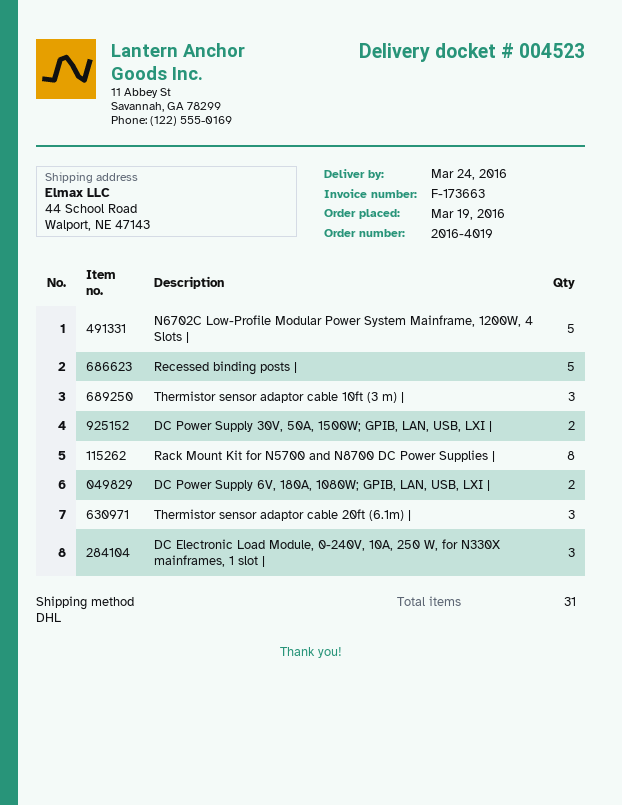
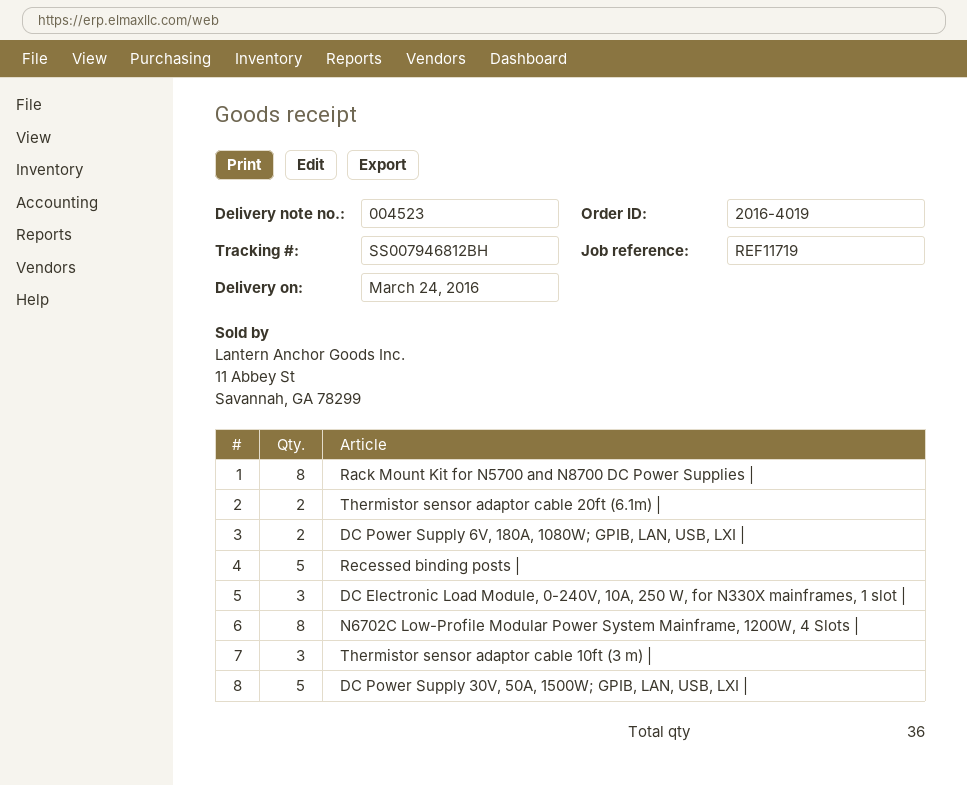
N6702C Low-Profile Modular Power System Mainframe, 1200W, 4 Slots |: 5 -> 8
DC Power Supply 30V, 50A, 1500W; GPIB, LAN, USB, LXI |: 2 -> 5
Thermistor sensor adaptor cable 20ft (6.1m) |: 3 -> 2
total quantity: 31 -> 36

